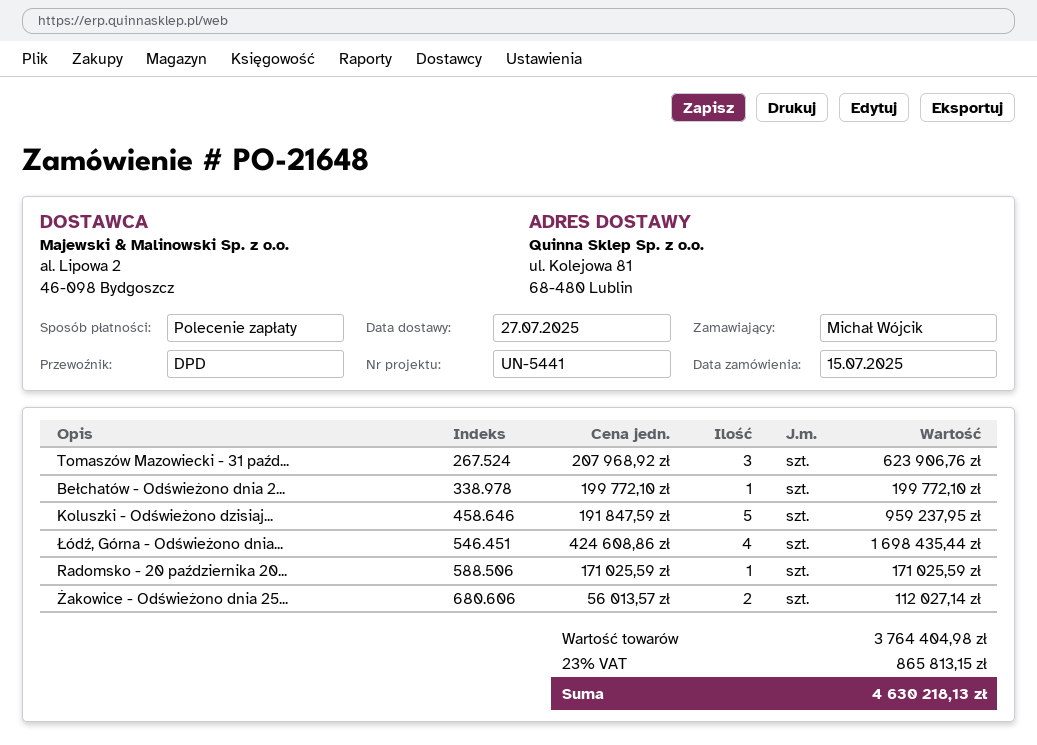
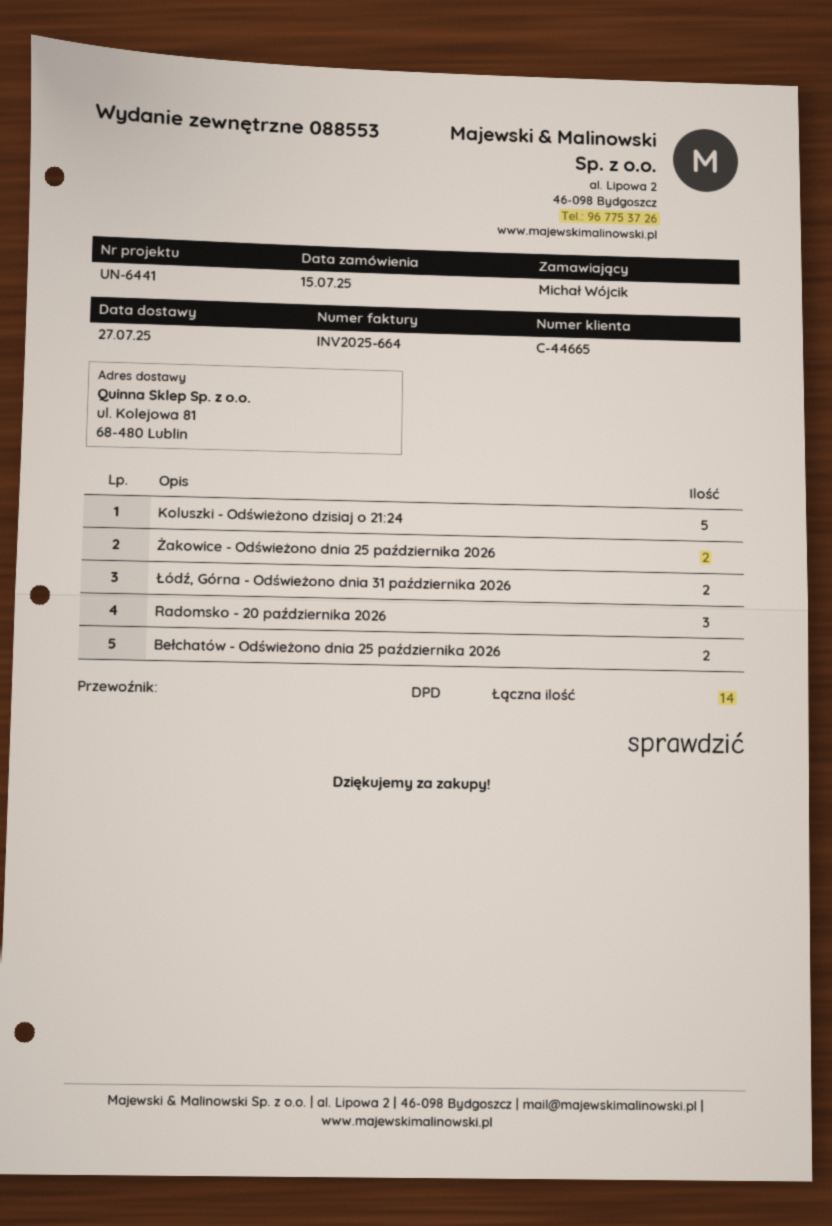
reference: UN-5441 -> UN-6441
Tomaszów Mazowiecki - 31 paźd...: 3 -> none
Bełchatów - Odświeżono dnia 2...: 1 -> 2
Łódź, Górna - Odświeżono dnia...: 4 -> 2
Radomsko - 20 października 20...: 1 -> 3

